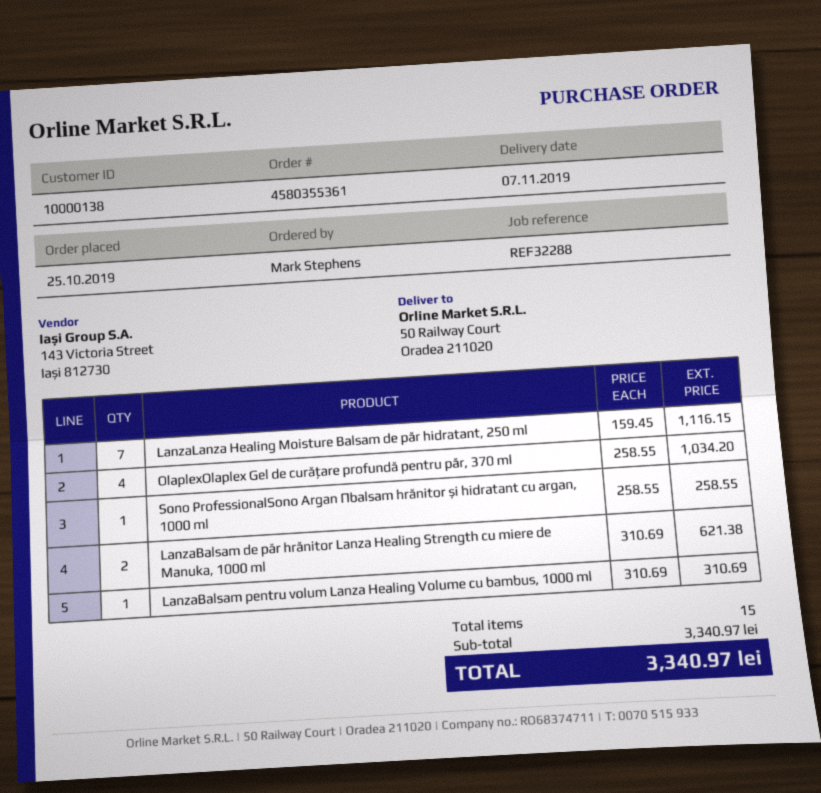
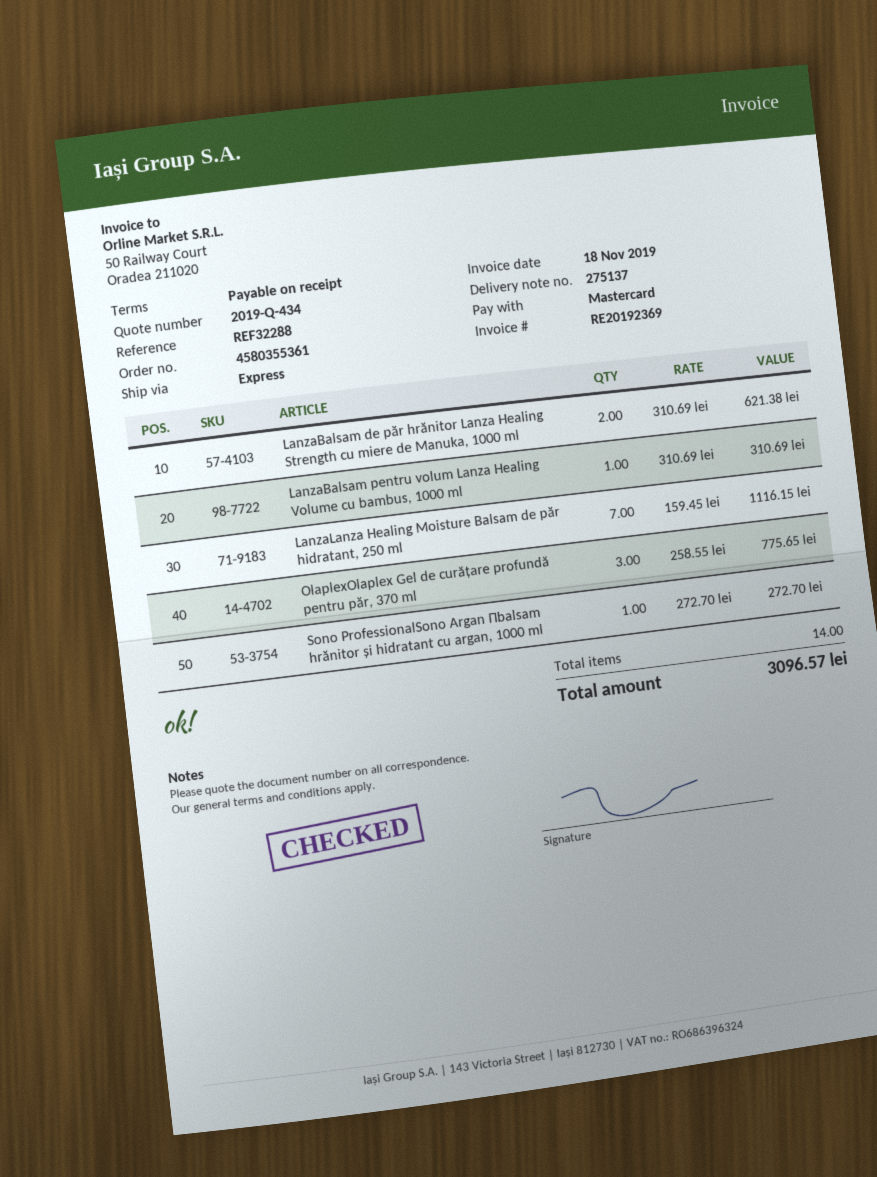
OlaplexOlaplex Gel de curățare profundă pentru păr, 370 ml: 4 x 258.55 = 1034.20 -> 3 x 258.55 = 775.65
Sono ProfessionalSono Argan Пbalsam hrănitor și hidratant cu argan, 1000 ml: 1 x 258.55 = 258.55 -> 1 x 272.70 = 272.70
total quantity: 15 -> 14
total: 3340.97 -> 3096.57

